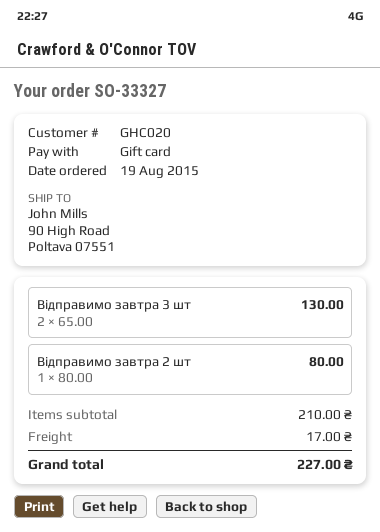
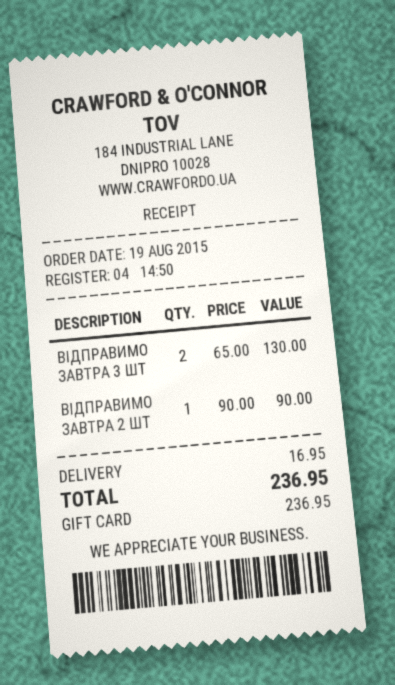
Відправимо завтра 2 шт: 1 x 80.00 = 80.00 -> 1 x 90.00 = 90.00
shipping: 17.00 -> 16.95
total: 227.00 -> 236.95

